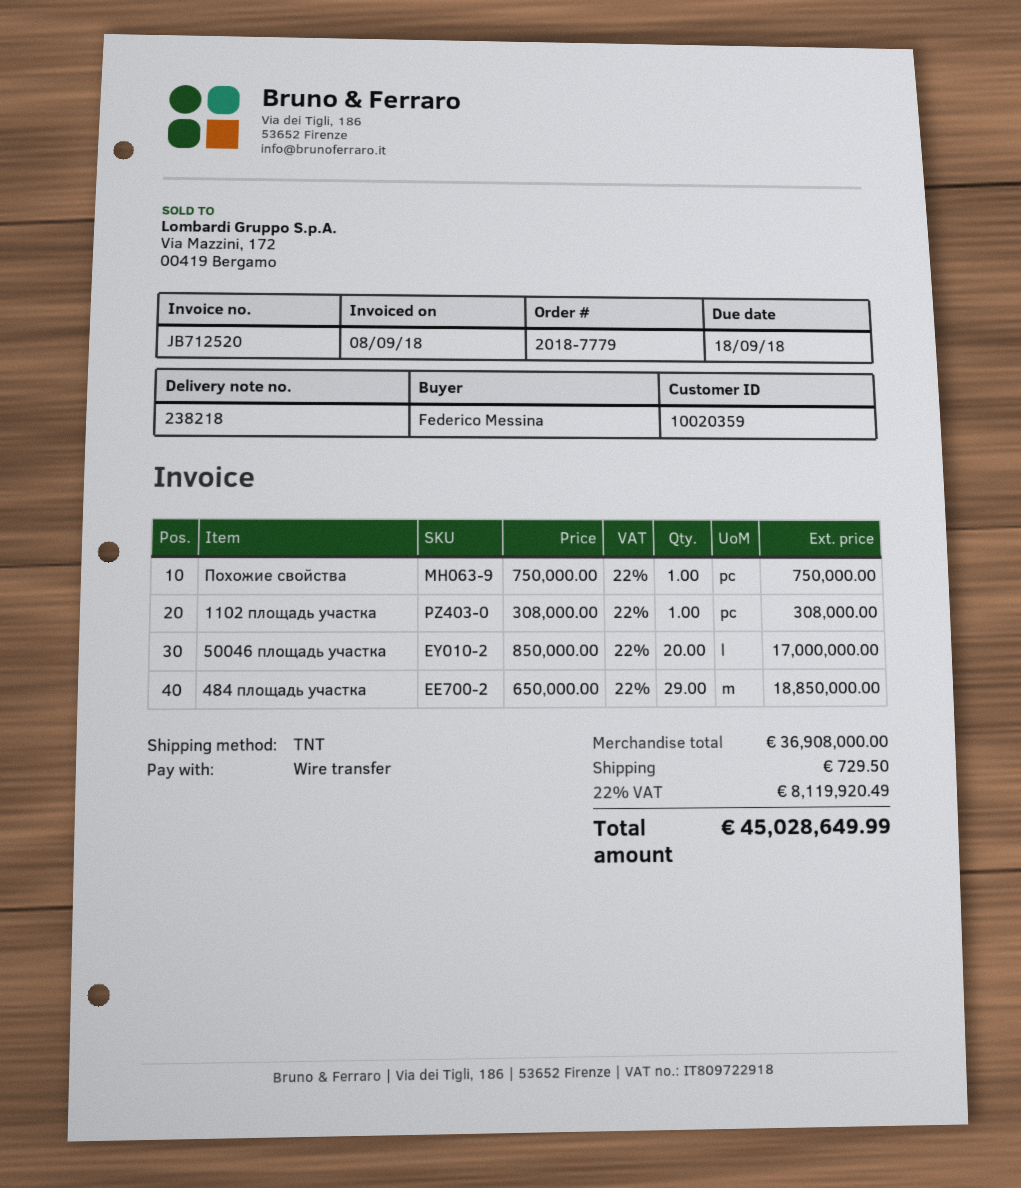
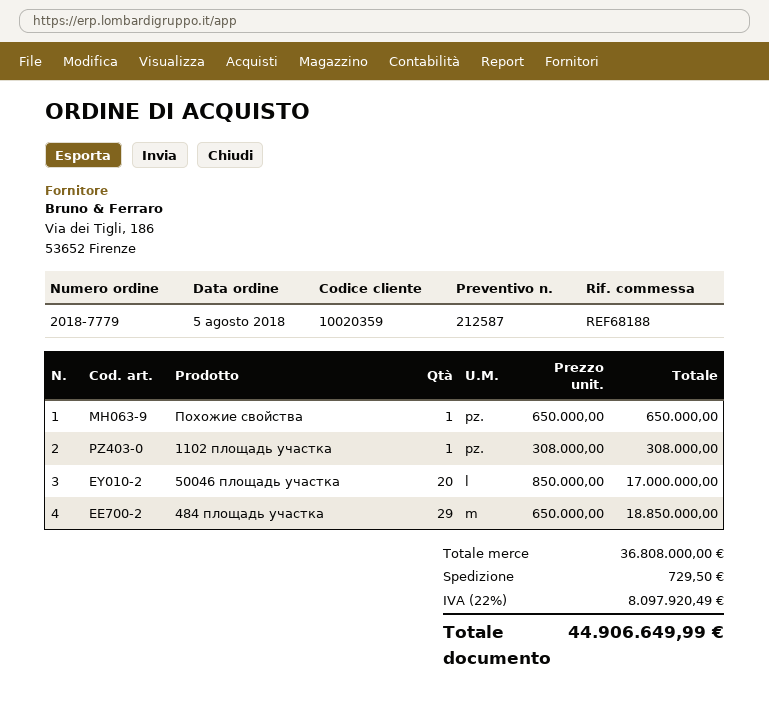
Похожие свойства: 1 x 750000.00 = 750000.00 -> 1 x 650000.00 = 650000.00
subtotal: 36908000.00 -> 36808000.00
tax: 22% = 8119920.49 -> 22% = 8097920.49
total: 45028649.99 -> 44906649.99

